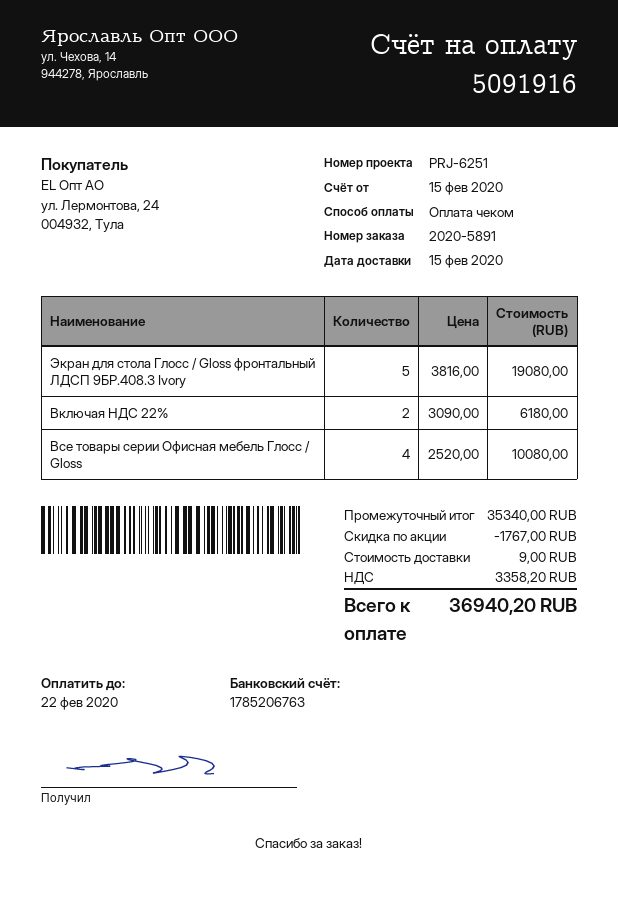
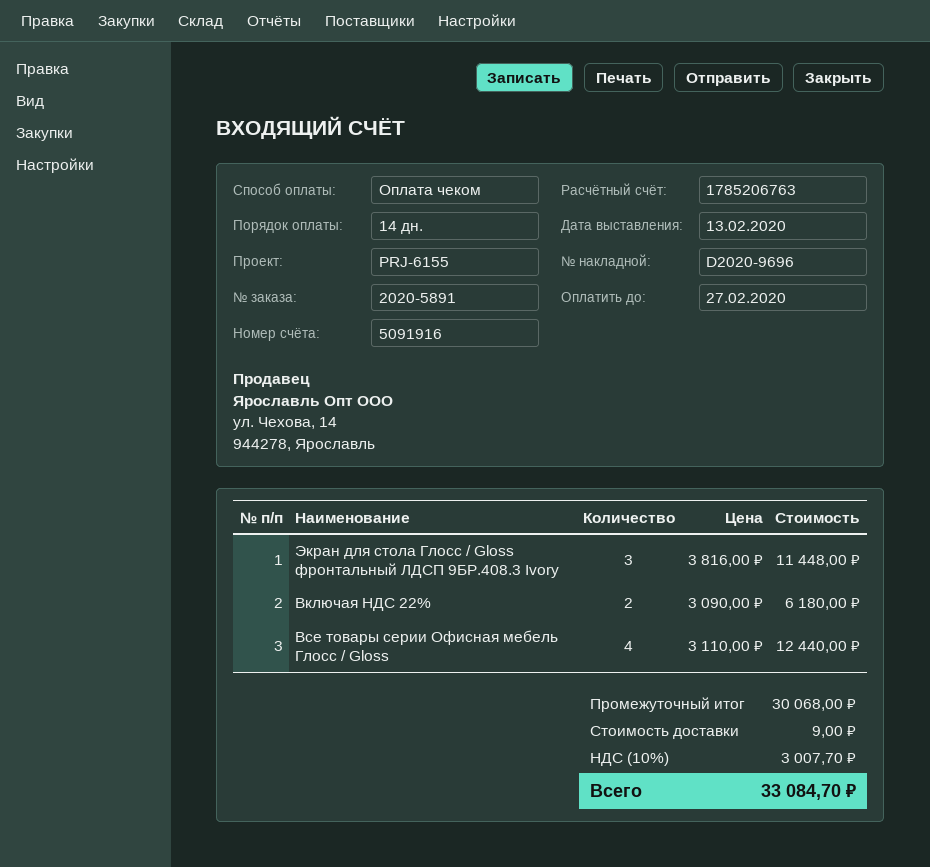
invoice date: 2020-02-15 -> 2020-02-13
due date: 2020-02-22 -> 2020-02-27
reference: PRJ-6251 -> PRJ-6155
Экран для стола Глосс / Gloss фронтальный ЛДСП 9БР.408.3 Ivory: 5 x 3816.00 = 19080.00 -> 3 x 3816.00 = 11448.00
Все товары серии Офисная мебель Глосс / Gloss: 4 x 2520.00 = 10080.00 -> 4 x 3110.00 = 12440.00
subtotal: 35340.00 -> 30068.00
discount: 1767.00 -> none
tax: 3358.20 -> 3007.70
total: 36940.20 -> 33084.70

